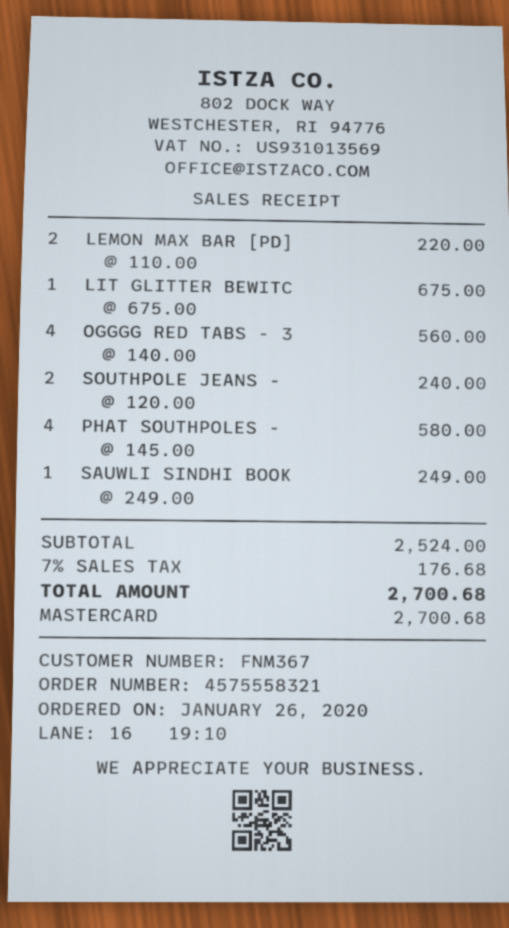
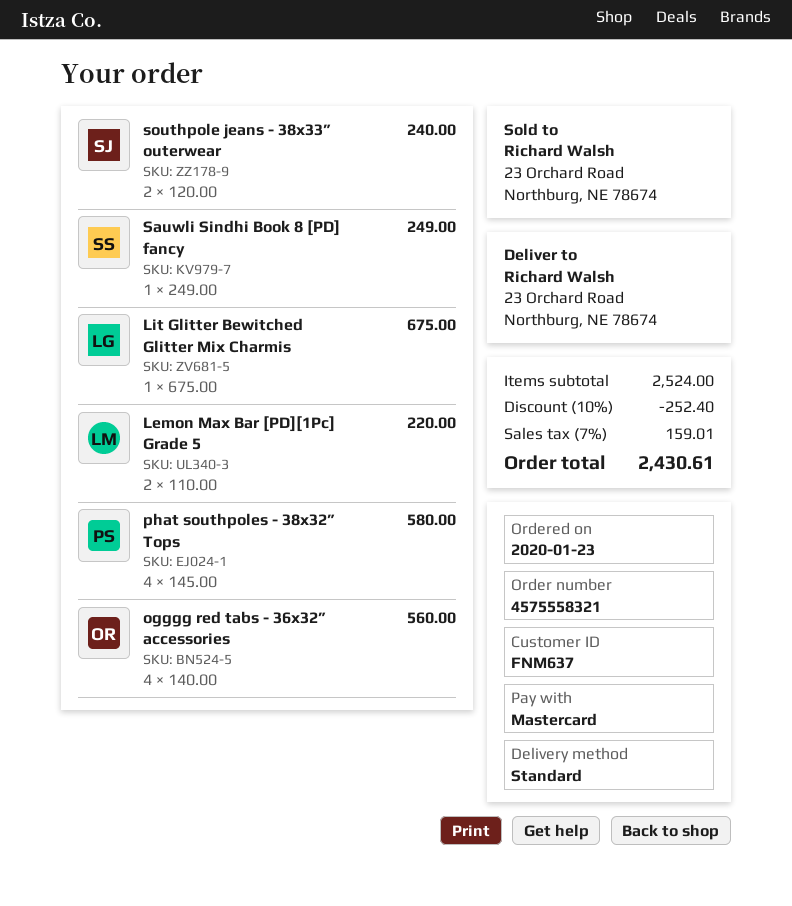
order date: 2020-01-26 -> 2020-01-23
customer number: FNM367 -> FNM637
discount: none -> 10% = 252.40
tax: 7% = 176.68 -> 7% = 159.01
total: 2700.68 -> 2430.61

